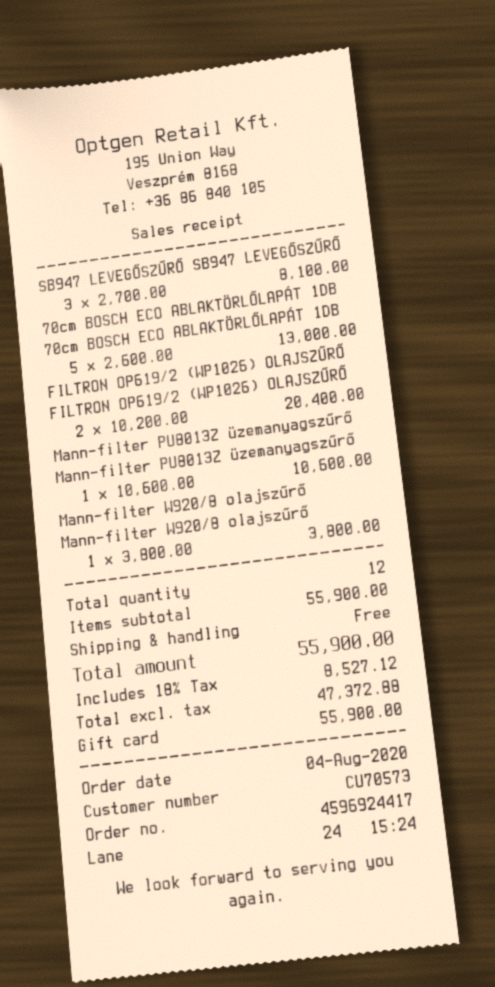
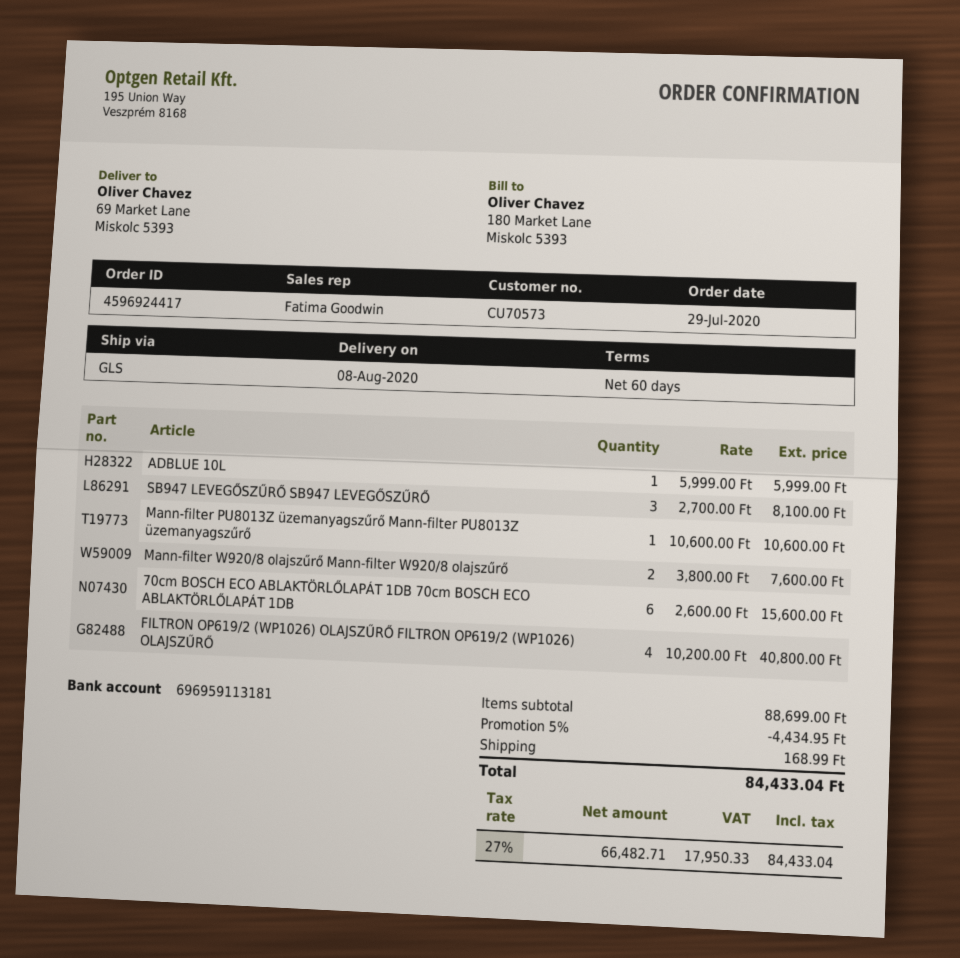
order date: 2020-08-04 -> 2020-07-29
70cm BOSCH ECO ABLAKTÖRLŐLAPÁT 1DB 70cm BOSCH ECO ABLAKTÖRLŐLAPÁT 1DB: 5 x 2600.00 = 13000.00 -> 6 x 2600.00 = 15600.00
FILTRON OP619/2 (WP1026) OLAJSZŰRŐ FILTRON OP619/2 (WP1026) OLAJSZŰRŐ: 2 x 10200.00 = 20400.00 -> 4 x 10200.00 = 40800.00
Mann-filter W920/8 olajszűrő Mann-filter W920/8 olajszűrő: 1 x 3800.00 = 3800.00 -> 2 x 3800.00 = 7600.00
ADBLUE 10L: none -> 1 x 5999.00 = 5999.00
subtotal: 55900.00 -> 88699.00
discount: none -> 5% = 4434.95
shipping: 0.00 -> 168.99
net: 47372.88 -> 66482.71
tax: 18% = 8527.12 -> 27% = 17950.33
total: 55900.00 -> 84433.04

